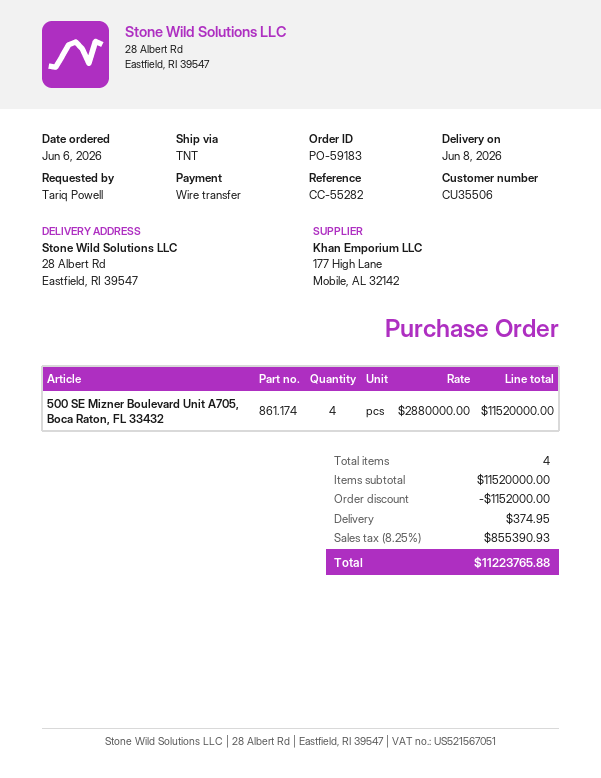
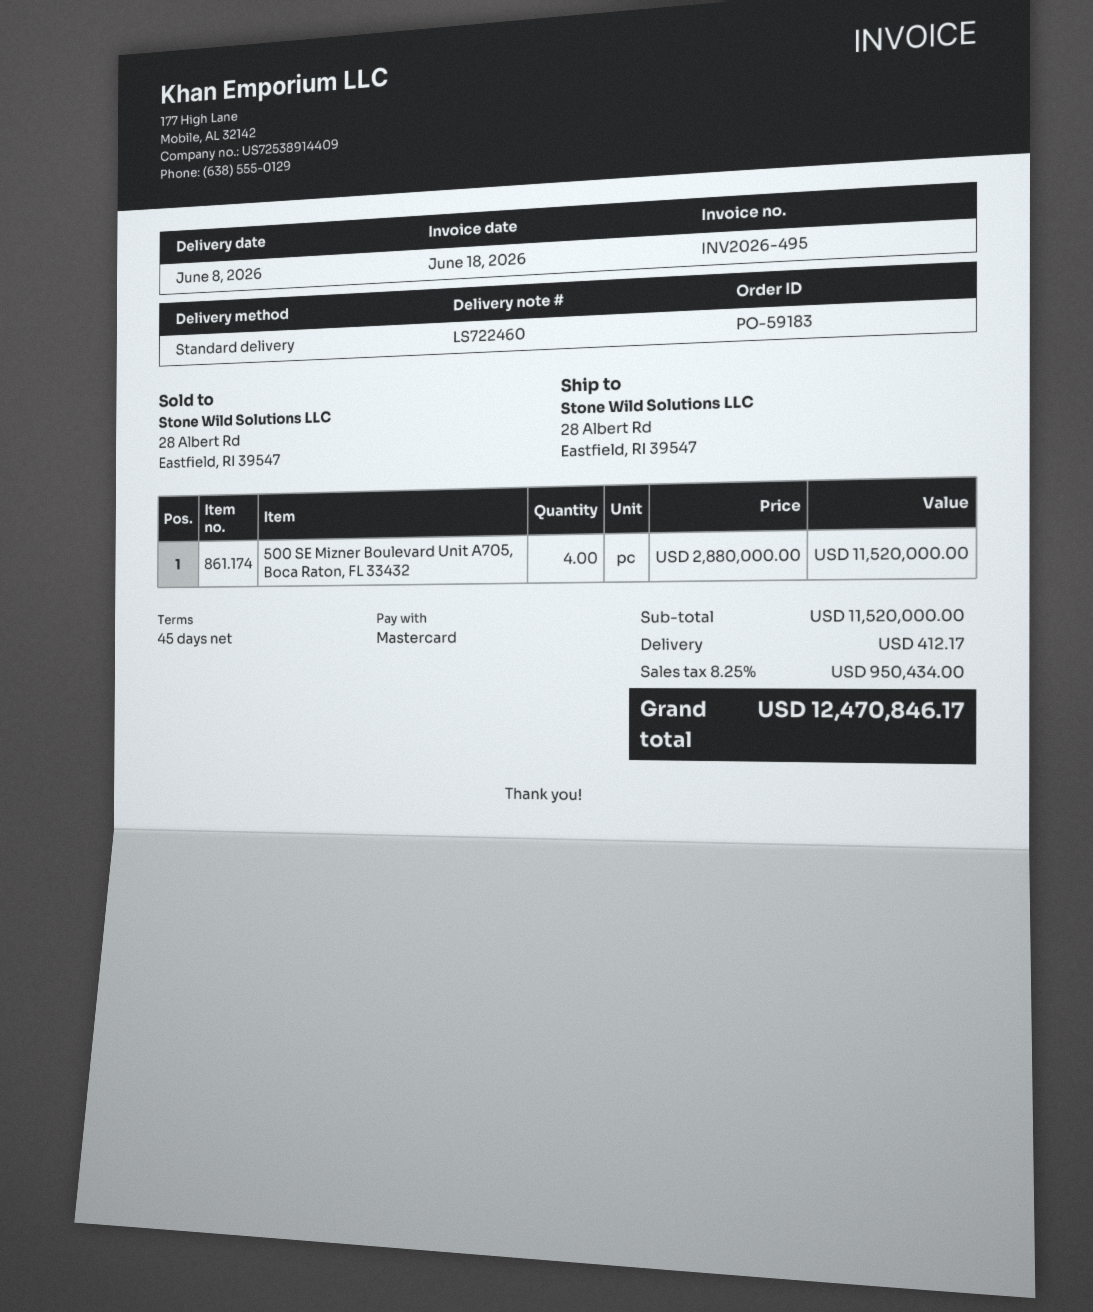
payment method: bank transfer -> Mastercard
shipping method: TNT -> standard
discount: 1152000.00 -> none
shipping: 374.95 -> 412.17
tax: 8.25% = 855390.93 -> 8.25% = 950434.00
total: 11223765.88 -> 12470846.17

